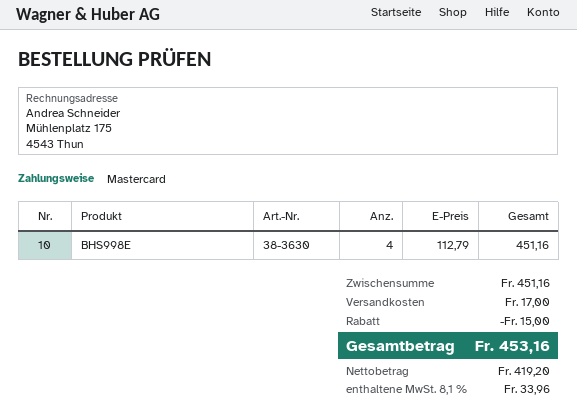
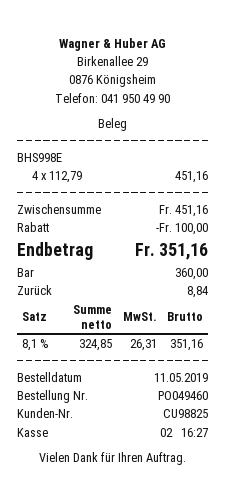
payment method: Mastercard -> cash
discount: 15.00 -> 100.00
shipping: 17.00 -> none
net: 419.20 -> 324.85
tax: 8.1% = 33.96 -> 8.1% = 26.31
total: 453.16 -> 351.16

